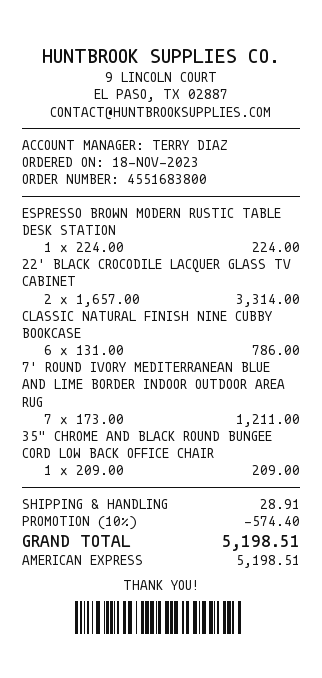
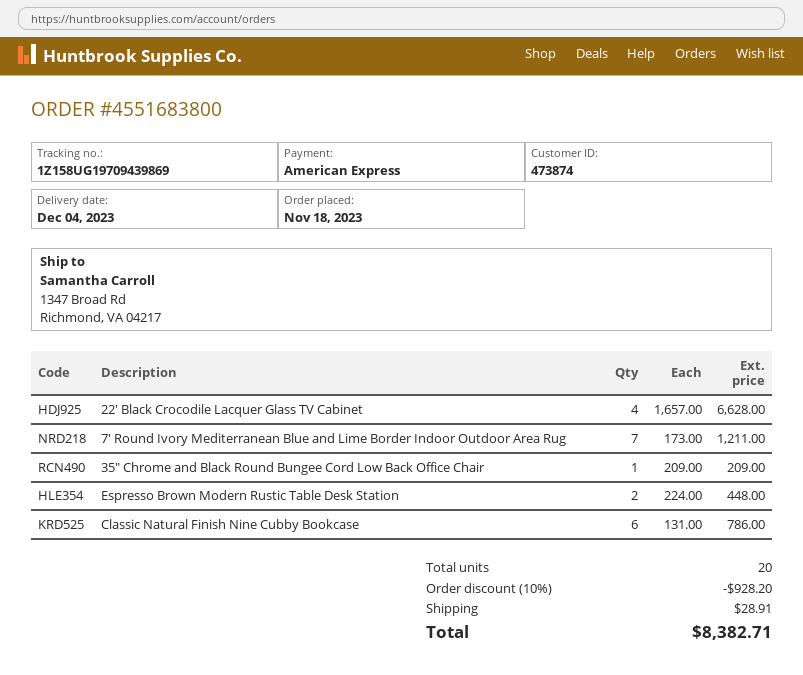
ESPRESSO BROWN MODERN RUSTIC TABLE DESK STATION: 1 x 224.00 = 224.00 -> 2 x 224.00 = 448.00
22' BLACK CROCODILE LACQUER GLASS TV CABINET: 2 x 1657.00 = 3314.00 -> 4 x 1657.00 = 6628.00
discount: 10% = 574.40 -> 10% = 928.20
total: 5198.51 -> 8382.71

